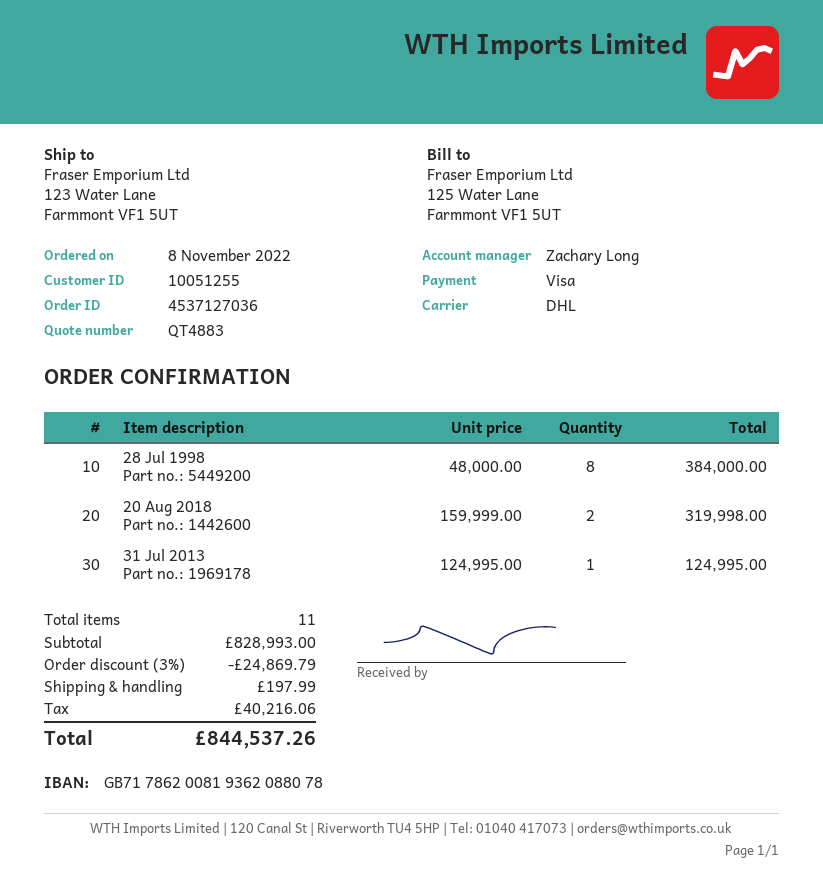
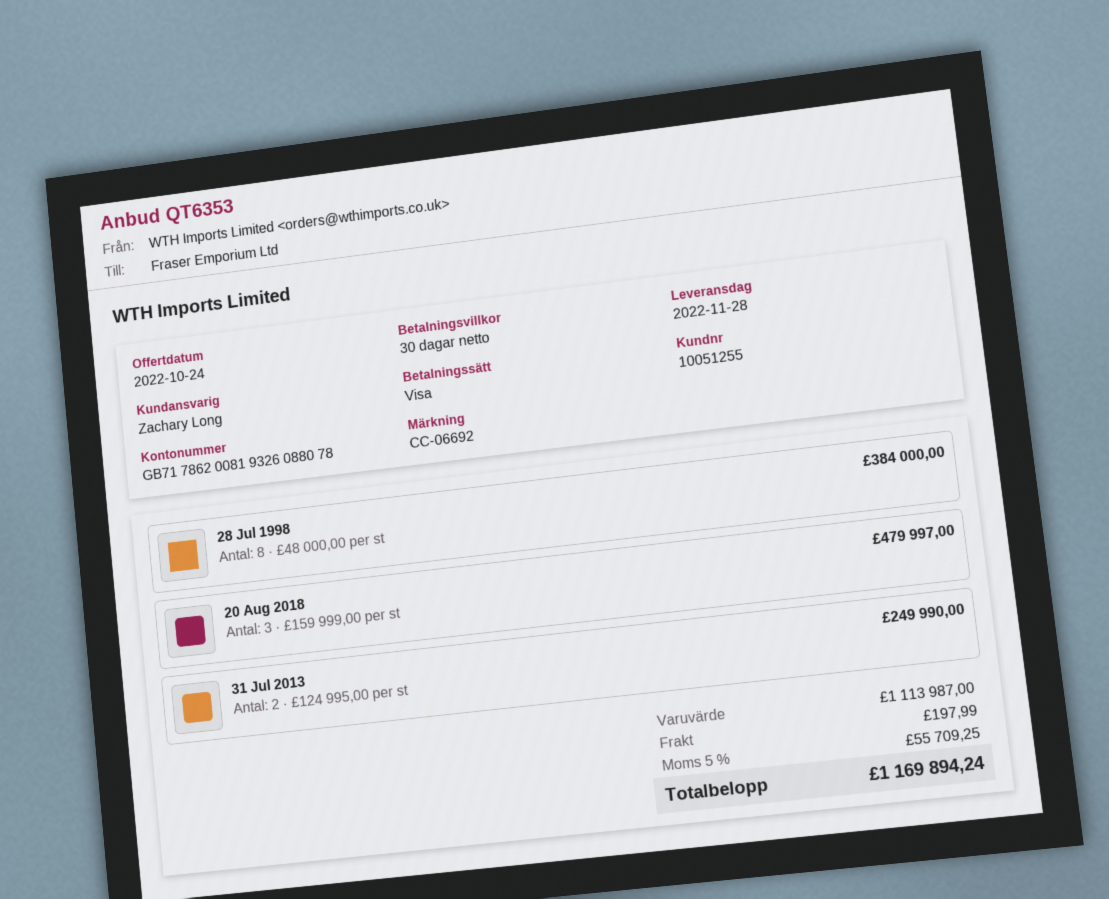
quote number: QT4883 -> QT6353
bank account: GB71786200819362088078 -> GB71786200819326088078
20 Aug 2018: 2 x 159999.00 = 319998.00 -> 3 x 159999.00 = 479997.00
31 Jul 2013: 1 x 124995.00 = 124995.00 -> 2 x 124995.00 = 249990.00
subtotal: 828993.00 -> 1113987.00
discount: 3% = 24869.79 -> none
tax: 40216.06 -> 55709.25
total: 844537.26 -> 1169894.24

